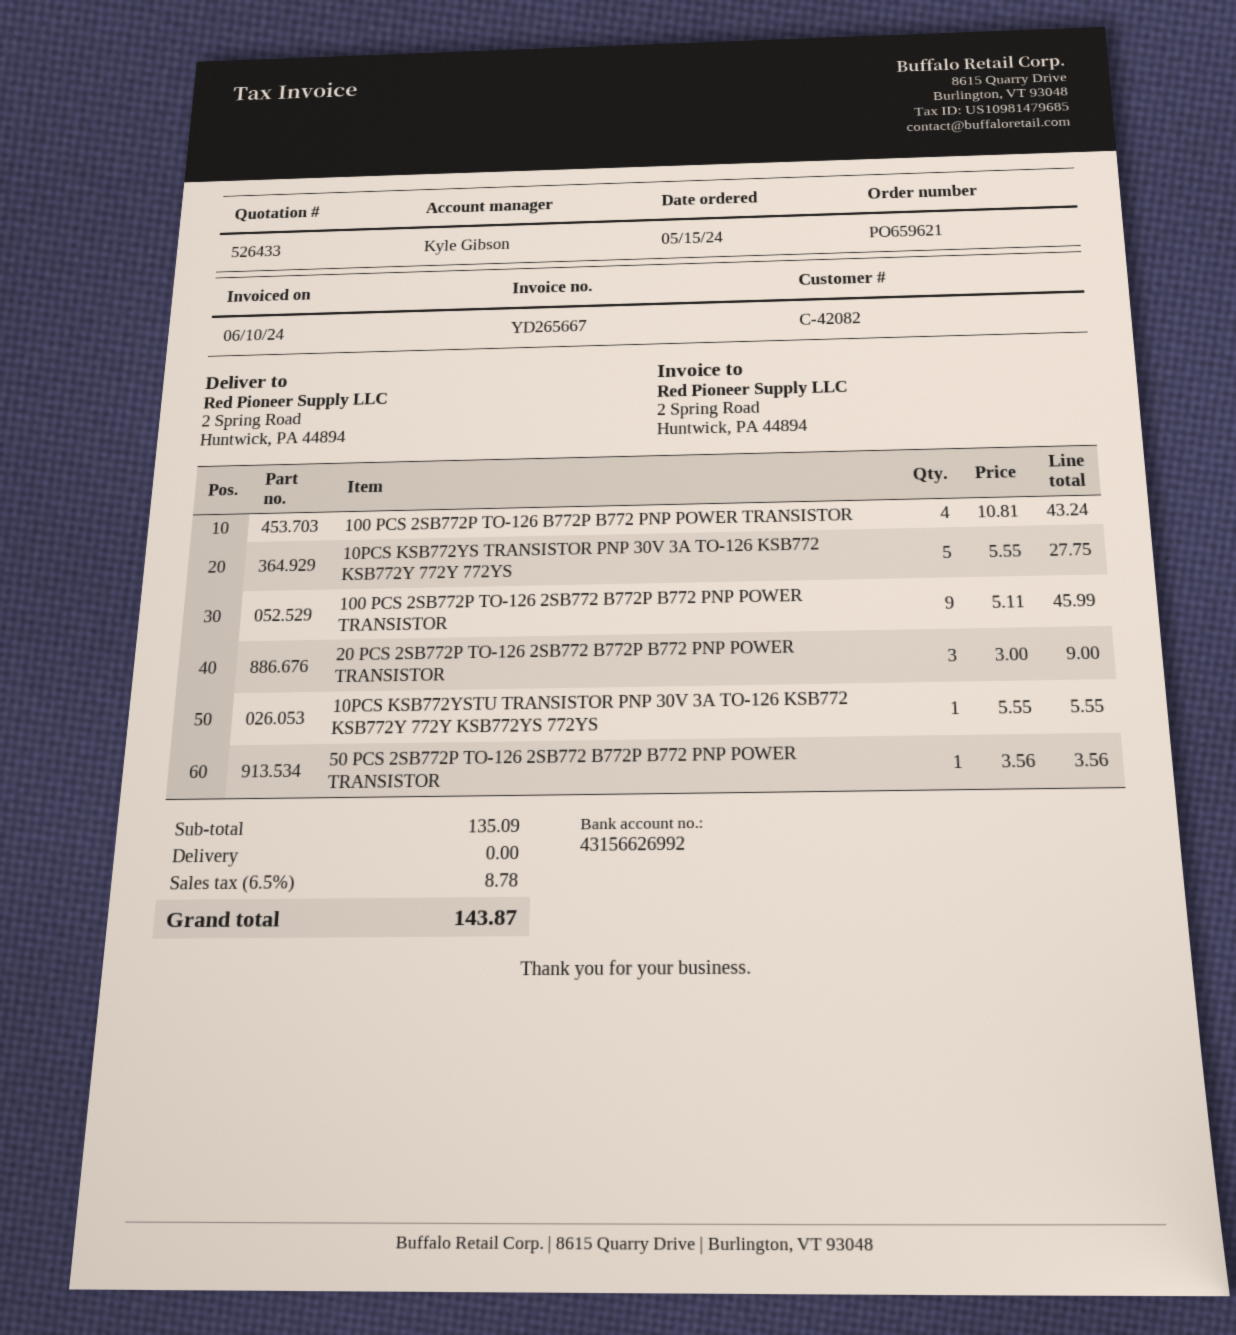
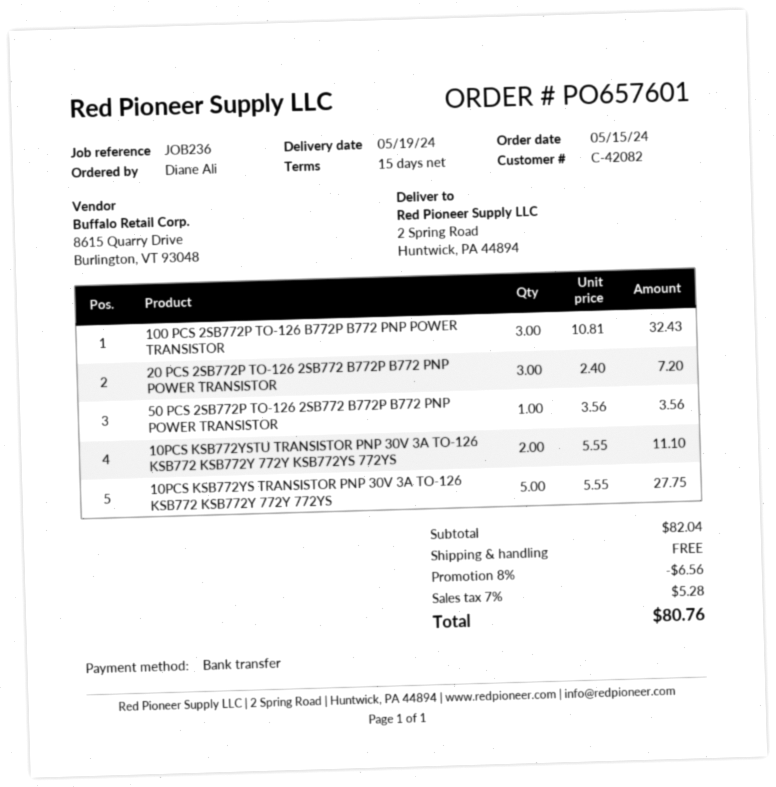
order number: PO659621 -> PO657601
100 PCS 2SB772P TO-126 B772P B772 PNP POWER TRANSISTOR: 4 x 10.81 = 43.24 -> 3 x 10.81 = 32.43
100 PCS 2SB772P TO-126 2SB772 B772P B772 PNP POWER TRANSISTOR: 9 x 5.11 = 45.99 -> none
20 PCS 2SB772P TO-126 2SB772 B772P B772 PNP POWER TRANSISTOR: 3 x 3.00 = 9.00 -> 3 x 2.40 = 7.20
10PCS KSB772YSTU TRANSISTOR PNP 30V 3A TO-126 KSB772 KSB772Y 772Y KSB772YS 772YS: 1 x 5.55 = 5.55 -> 2 x 5.55 = 11.10
subtotal: 135.09 -> 82.04
discount: none -> 8% = 6.56
tax: 6.5% = 8.78 -> 7% = 5.28
total: 143.87 -> 80.76

